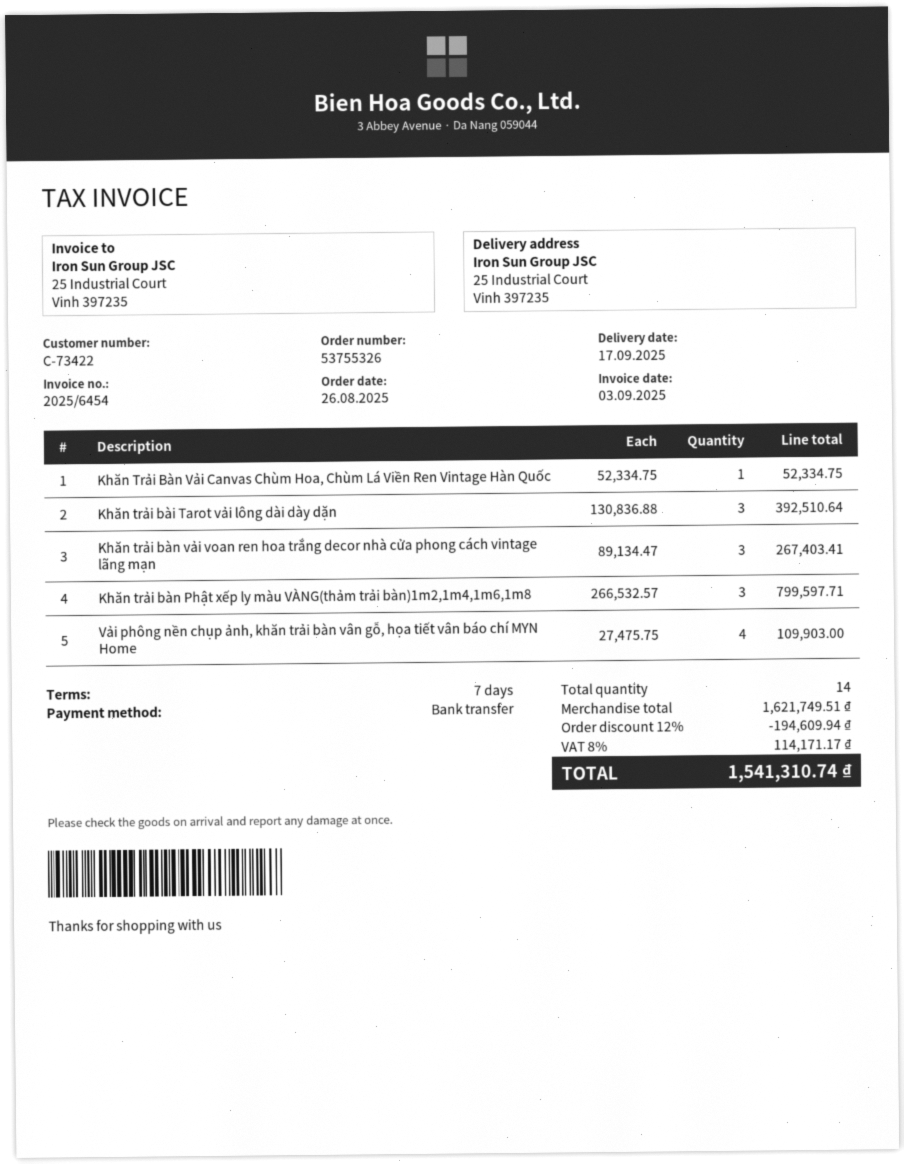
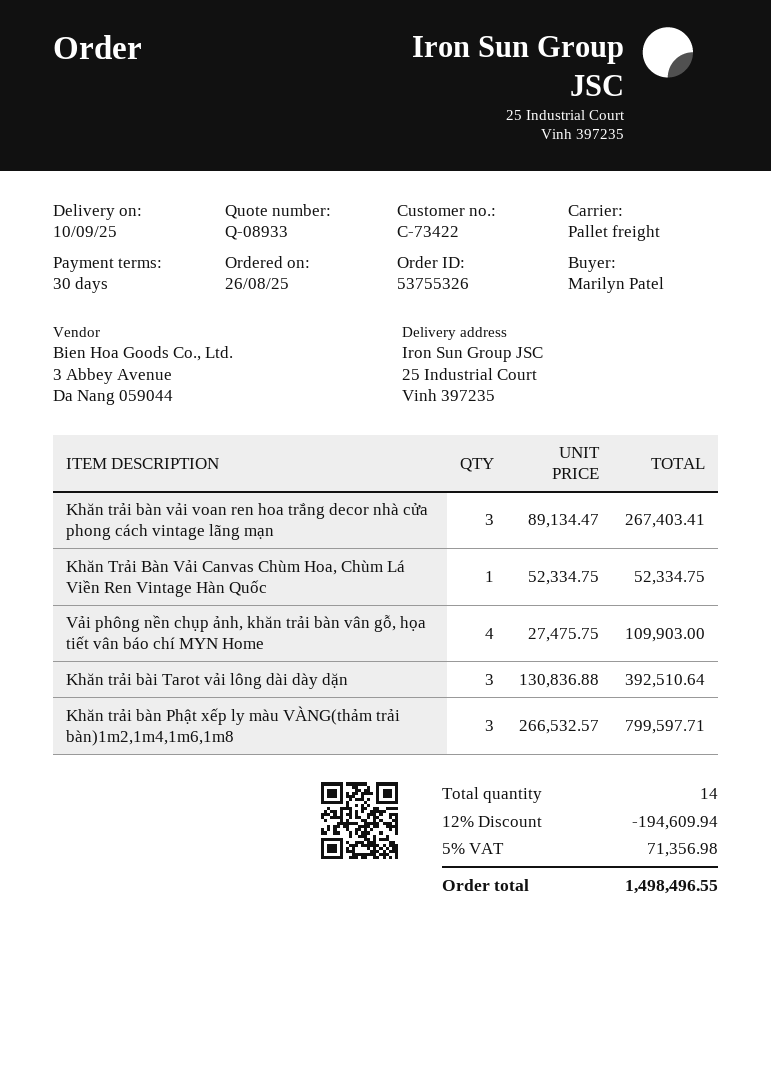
delivery date: 2025-09-17 -> 2025-09-10
payment terms: 7 days -> 30 days
tax: 8% = 114171.17 -> 5% = 71356.98
total: 1541310.74 -> 1498496.55

